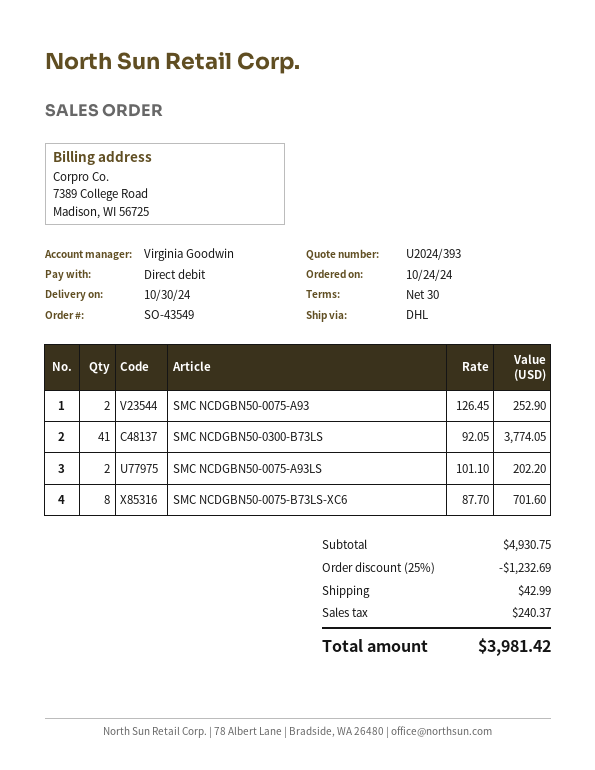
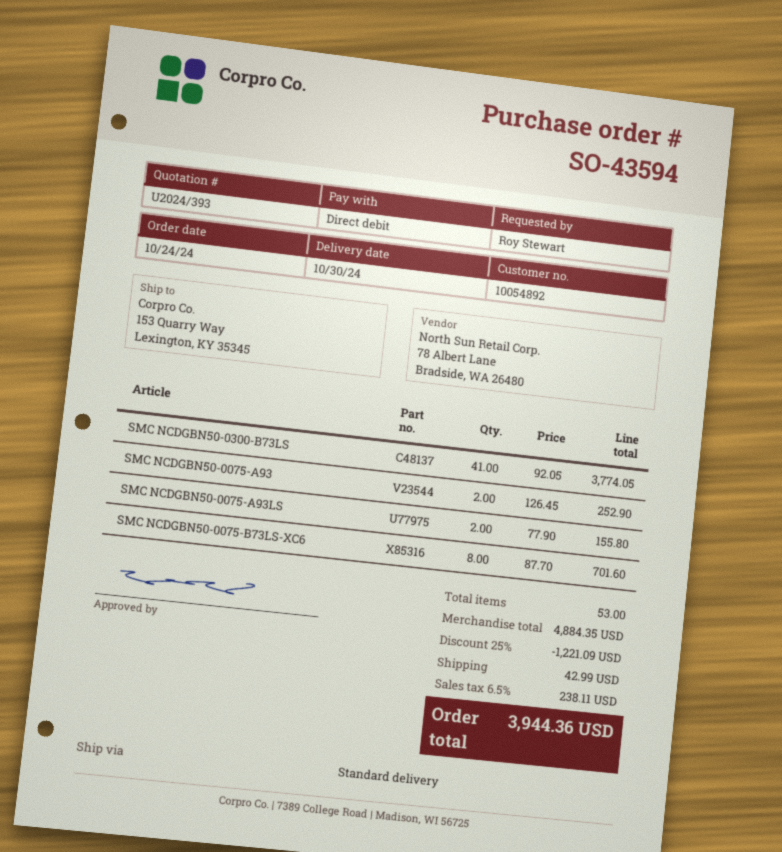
order number: SO-43549 -> SO-43594
shipping method: DHL -> standard
SMC NCDGBN50-0075-A93LS: 2 x 101.10 = 202.20 -> 2 x 77.90 = 155.80
subtotal: 4930.75 -> 4884.35
discount: 25% = 1232.69 -> 25% = 1221.09
tax: 240.37 -> 238.11
total: 3981.42 -> 3944.36

